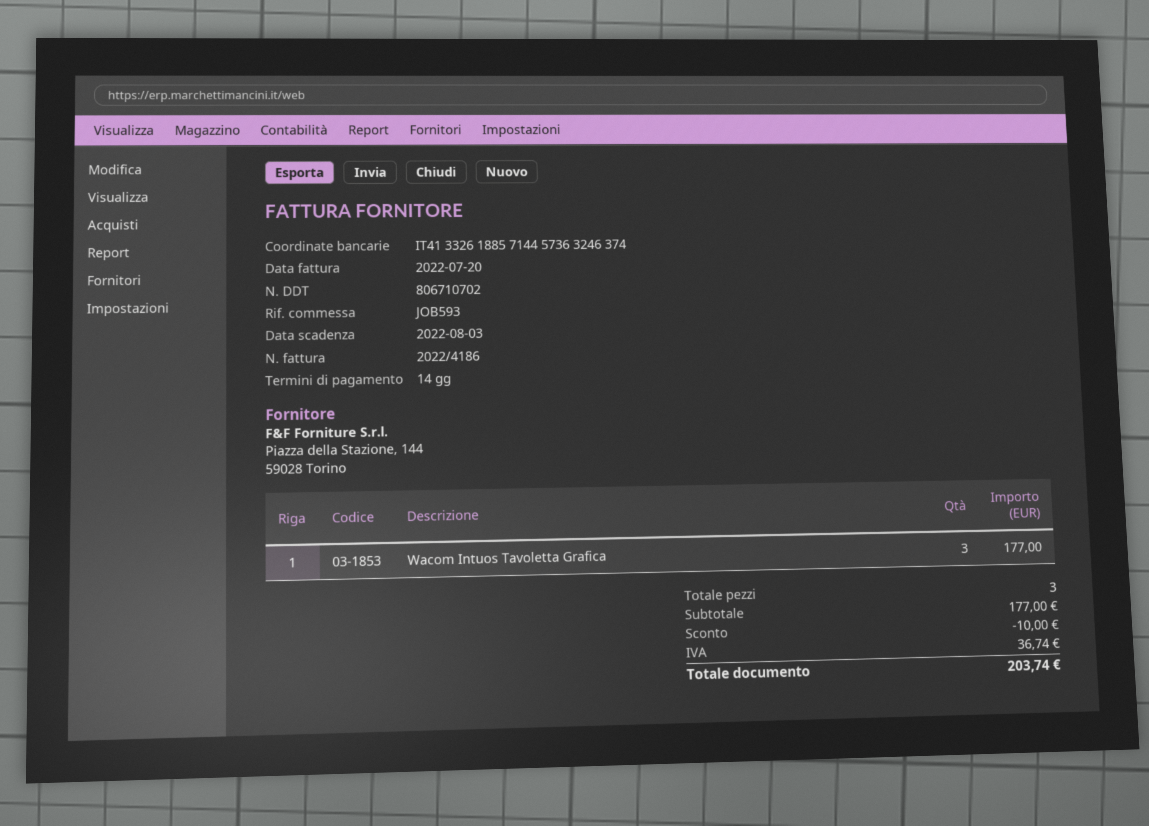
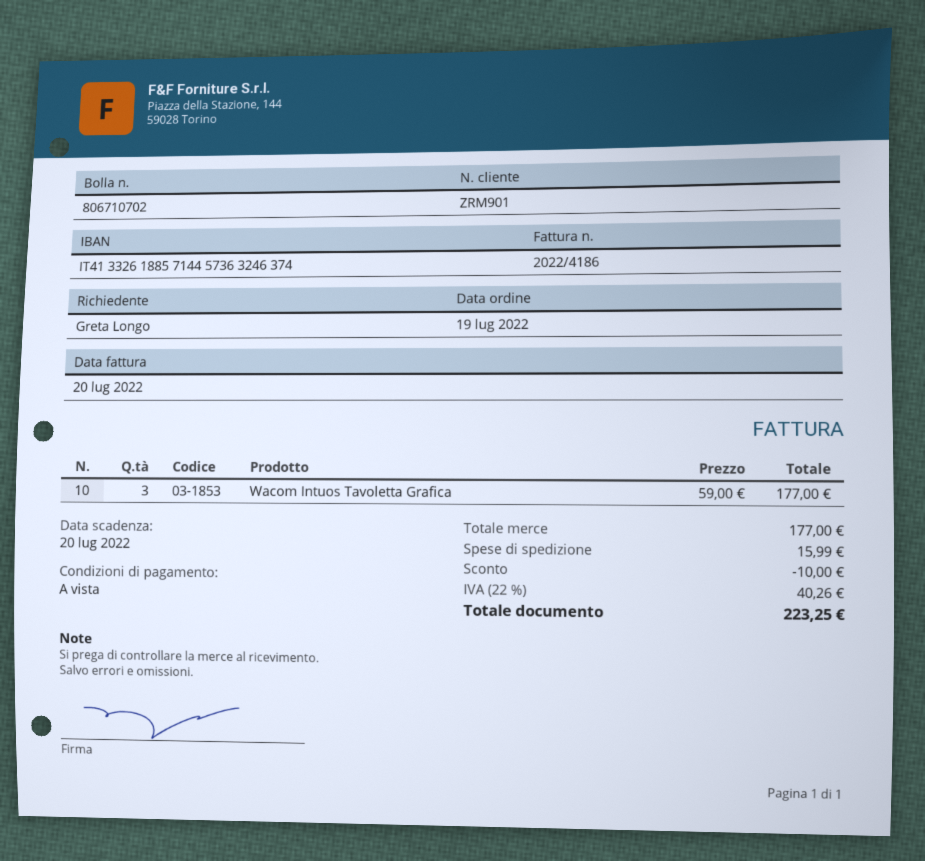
payment terms: 14 days -> on receipt
due date: 2022-08-03 -> 2022-07-20
shipping: none -> 15.99
tax: 36.74 -> 40.26
total: 203.74 -> 223.25

